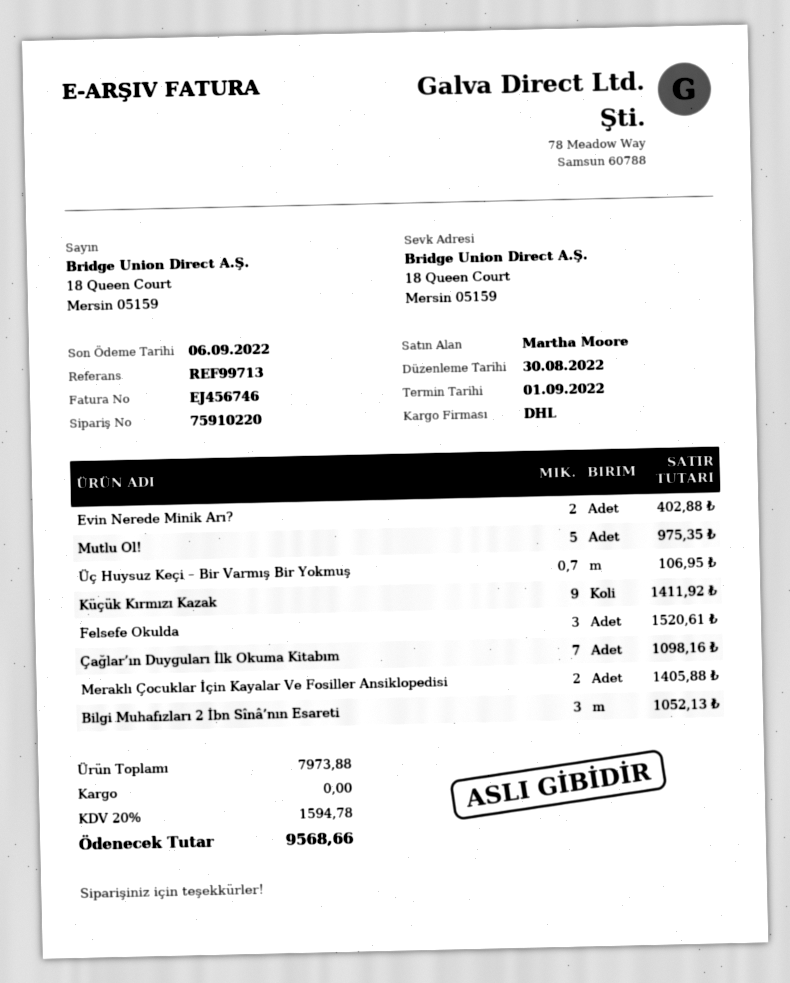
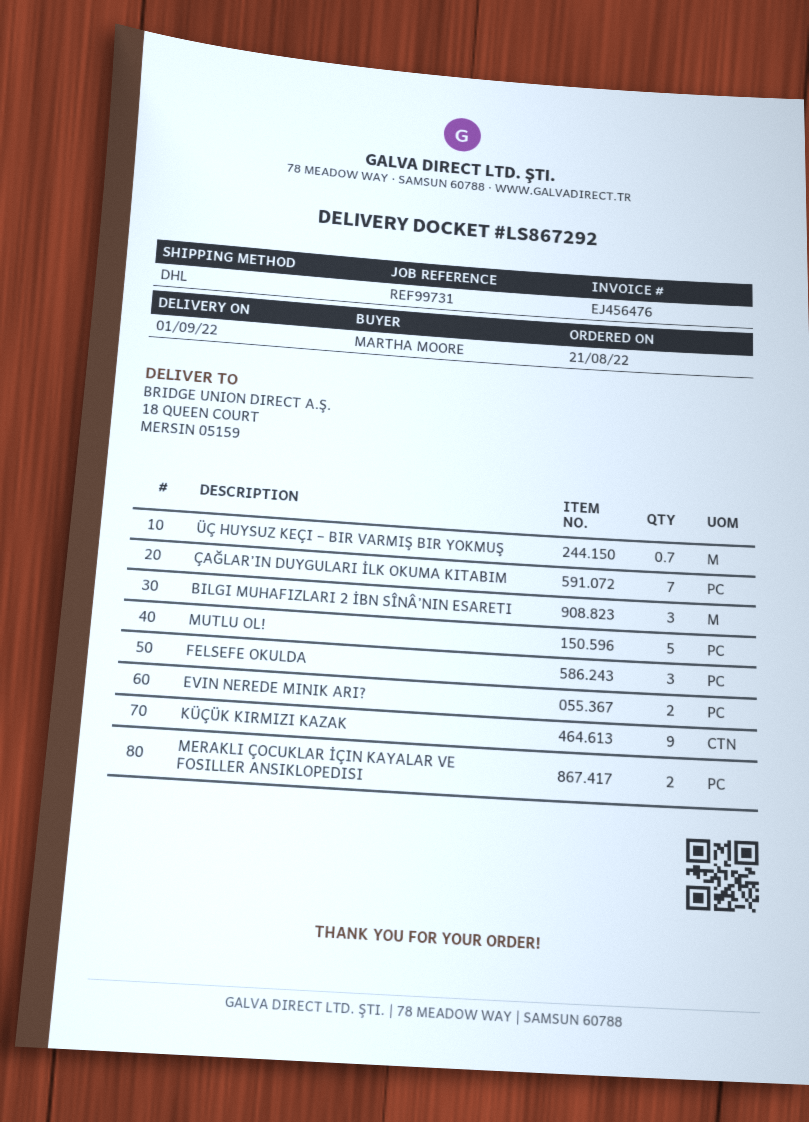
invoice number: EJ456746 -> EJ456476
reference: REF99713 -> REF99731

